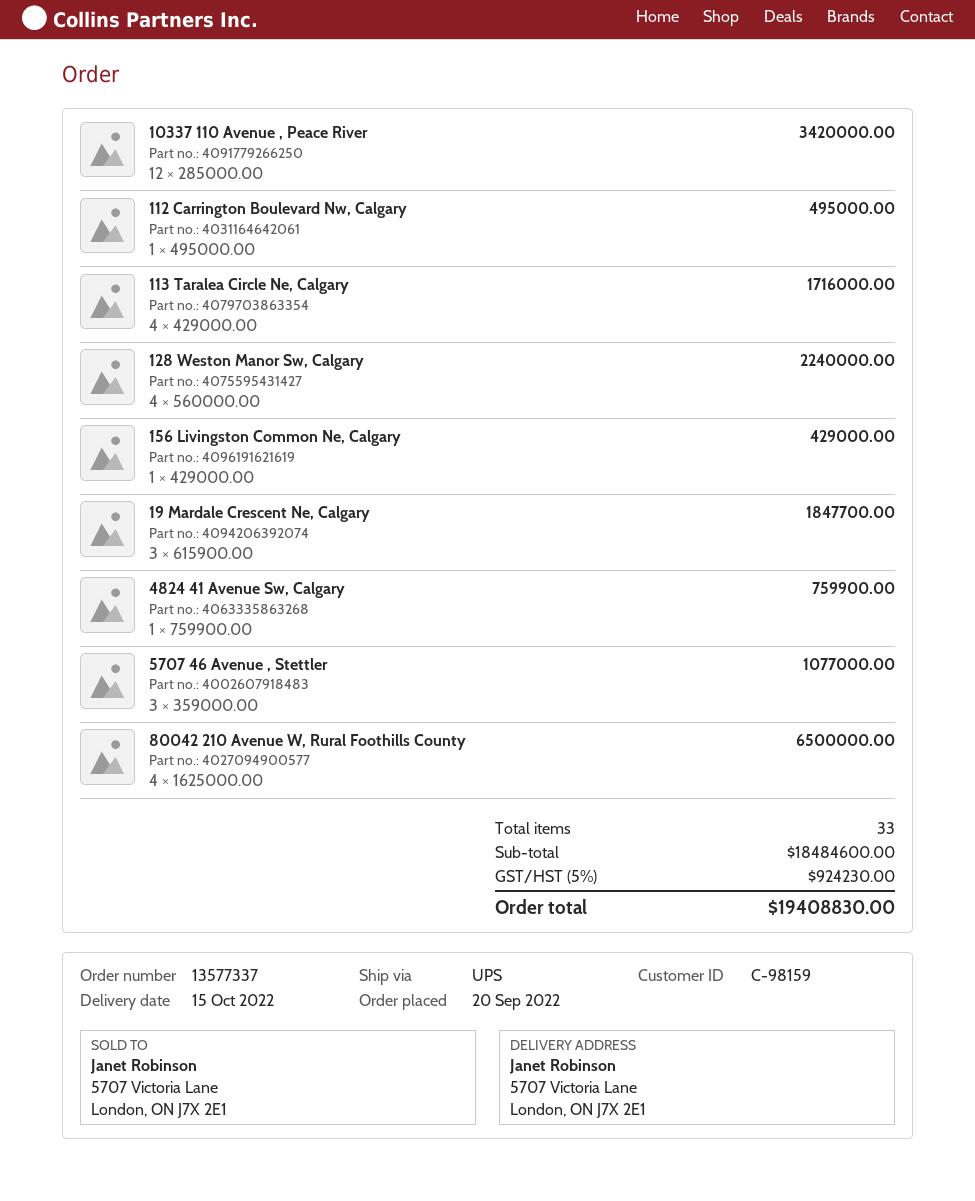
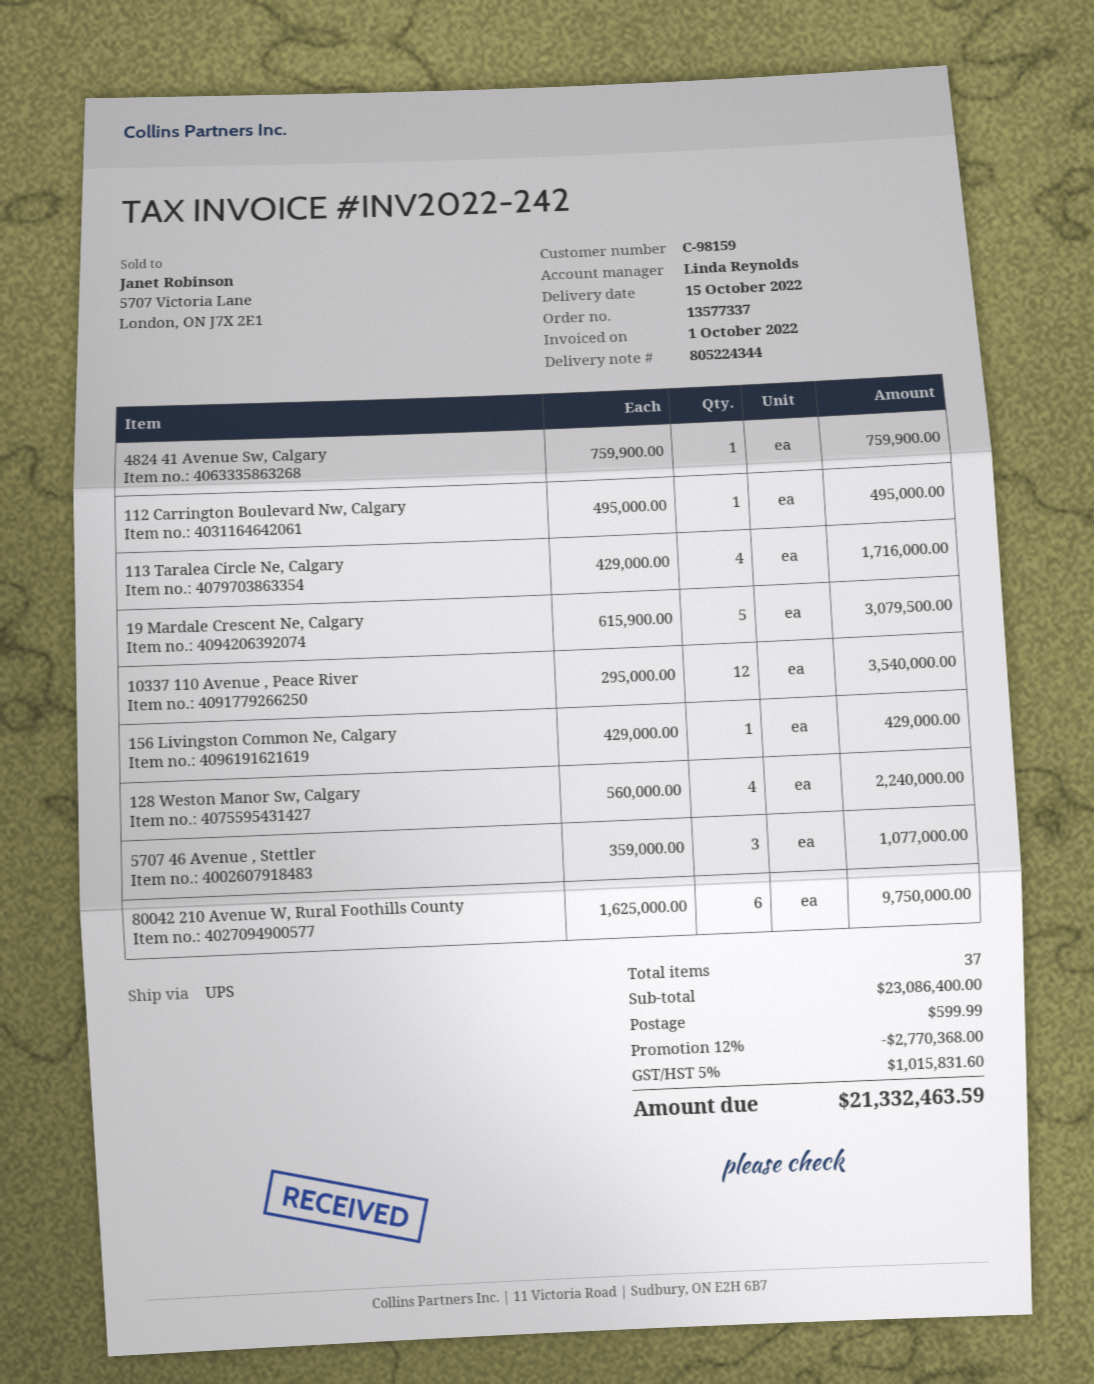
10337 110 Avenue , Peace River: 12 x 285000.00 = 3420000.00 -> 12 x 295000.00 = 3540000.00
19 Mardale Crescent Ne, Calgary: 3 x 615900.00 = 1847700.00 -> 5 x 615900.00 = 3079500.00
80042 210 Avenue W, Rural Foothills County: 4 x 1625000.00 = 6500000.00 -> 6 x 1625000.00 = 9750000.00
total quantity: 33 -> 37
subtotal: 18484600.00 -> 23086400.00
discount: none -> 12% = 2770368.00
shipping: none -> 599.99
tax: 5% = 924230.00 -> 5% = 1015831.60
total: 19408830.00 -> 21332463.59

